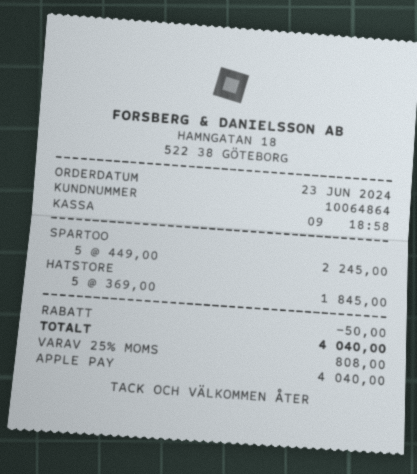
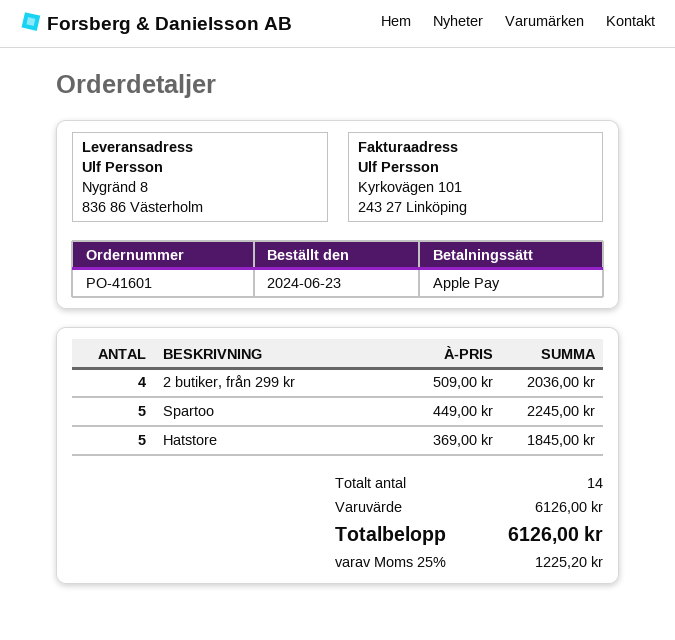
2 butiker, från 299 kr: none -> 4 x 509.00 = 2036.00
discount: 50.00 -> none
tax: 25% = 808.00 -> 25% = 1225.20
total: 4040.00 -> 6126.00

